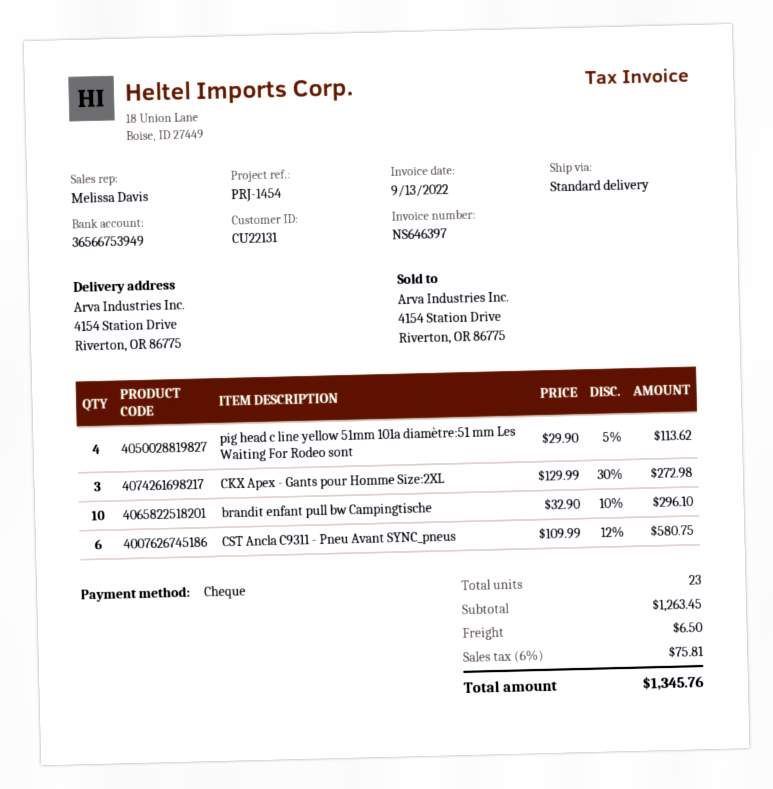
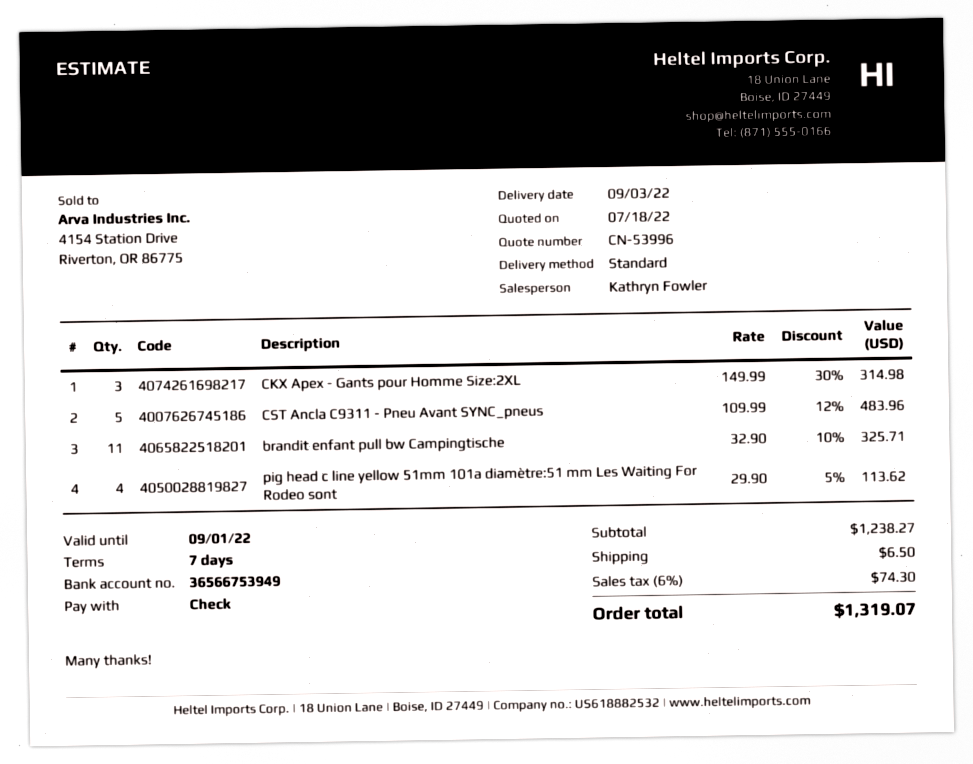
sales rep: Melissa Davis -> Kathryn Fowler
CKX Apex - Gants pour Homme Size:2XL: 3 x 129.99 - 30% = 272.98 -> 3 x 149.99 - 30% = 314.98
brandit enfant pull bw Campingtische: 10 x 32.90 - 10% = 296.10 -> 11 x 32.90 - 10% = 325.71
CST Ancla C9311 - Pneu Avant SYNC_pneus: 6 x 109.99 - 12% = 580.75 -> 5 x 109.99 - 12% = 483.96
subtotal: 1263.45 -> 1238.27
tax: 6% = 75.81 -> 6% = 74.30
total: 1345.76 -> 1319.07

